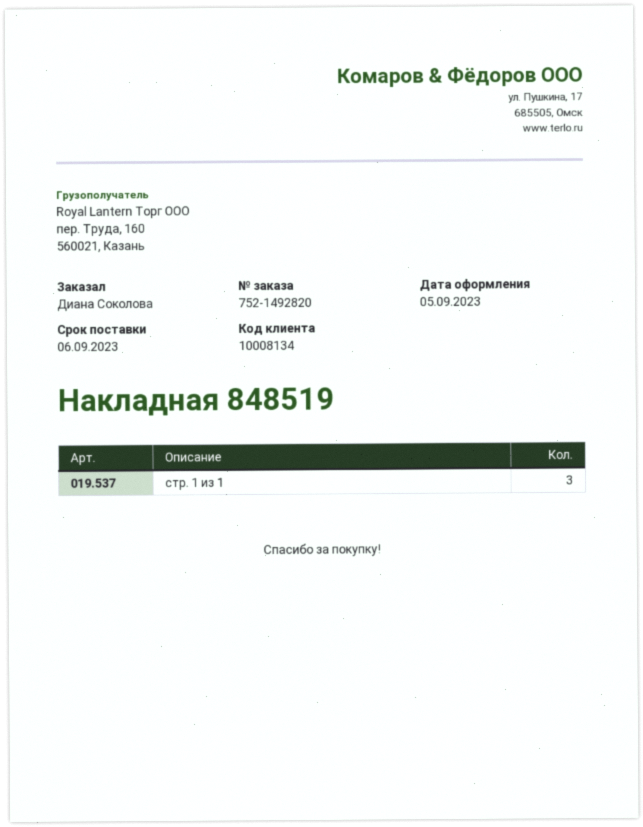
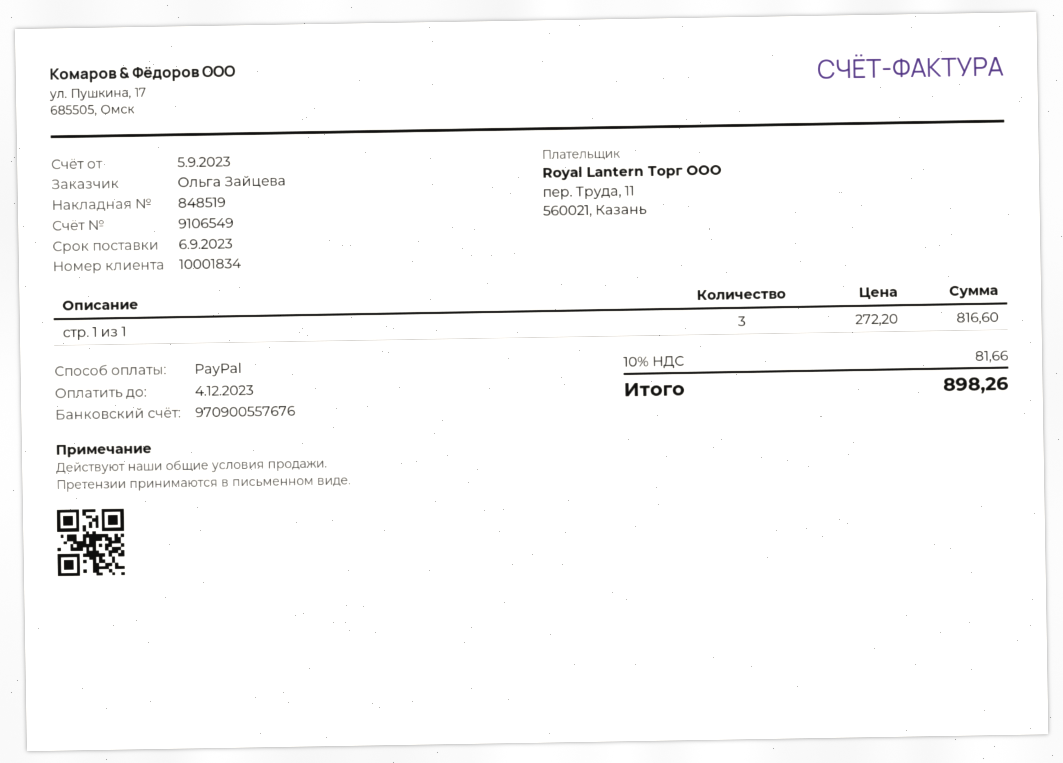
customer number: 10008134 -> 10001834
ordered by: Диана Соколова -> Ольга Зайцева

